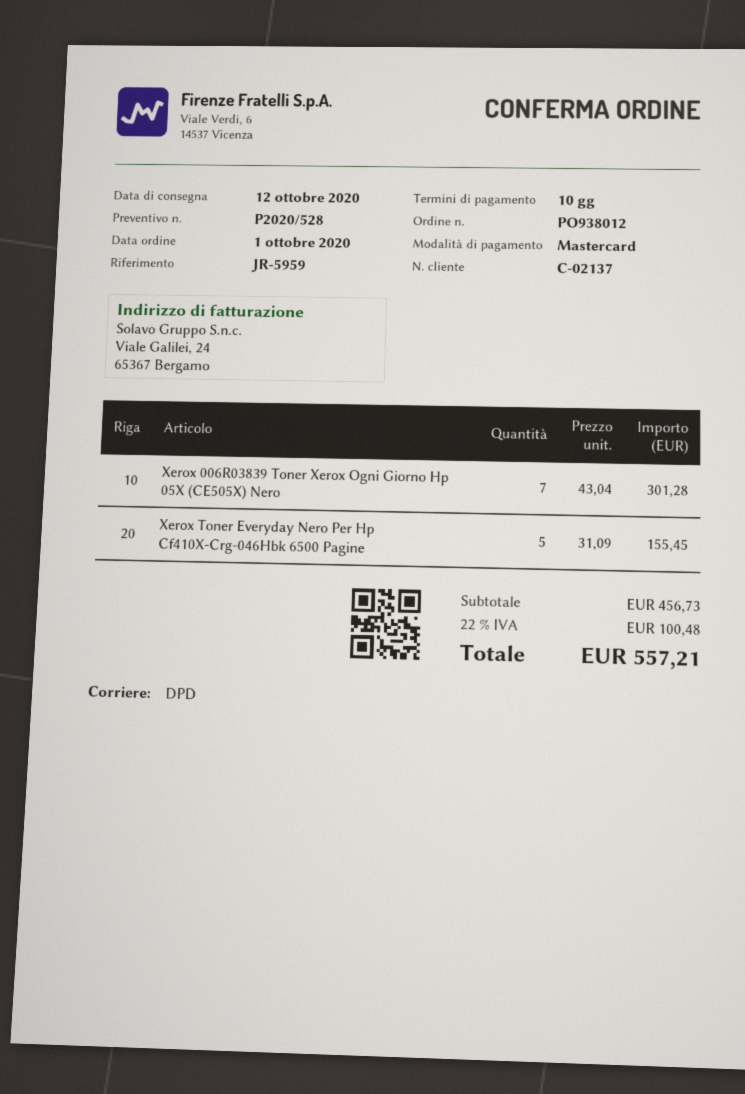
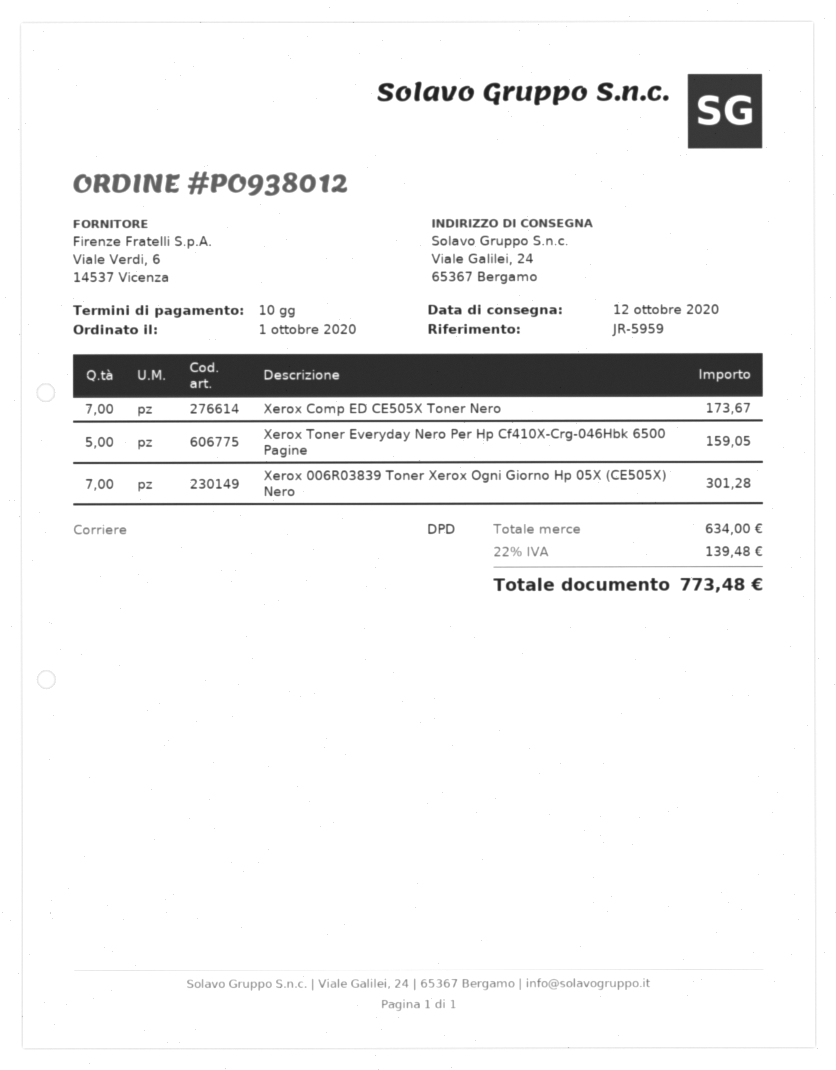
Xerox Toner Everyday Nero Per Hp Cf410X-Crg-046Hbk 6500 Pagine: 5 for 155.45 -> 5 for 159.05
Xerox Comp ED CE505X Toner Nero: none -> 7 for 173.67
subtotal: 456.73 -> 634.00
tax: 22% = 100.48 -> 22% = 139.48
total: 557.21 -> 773.48

